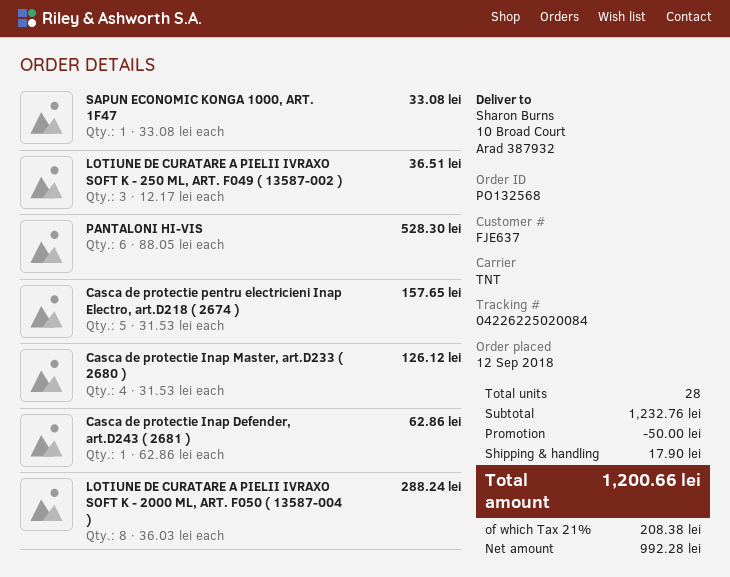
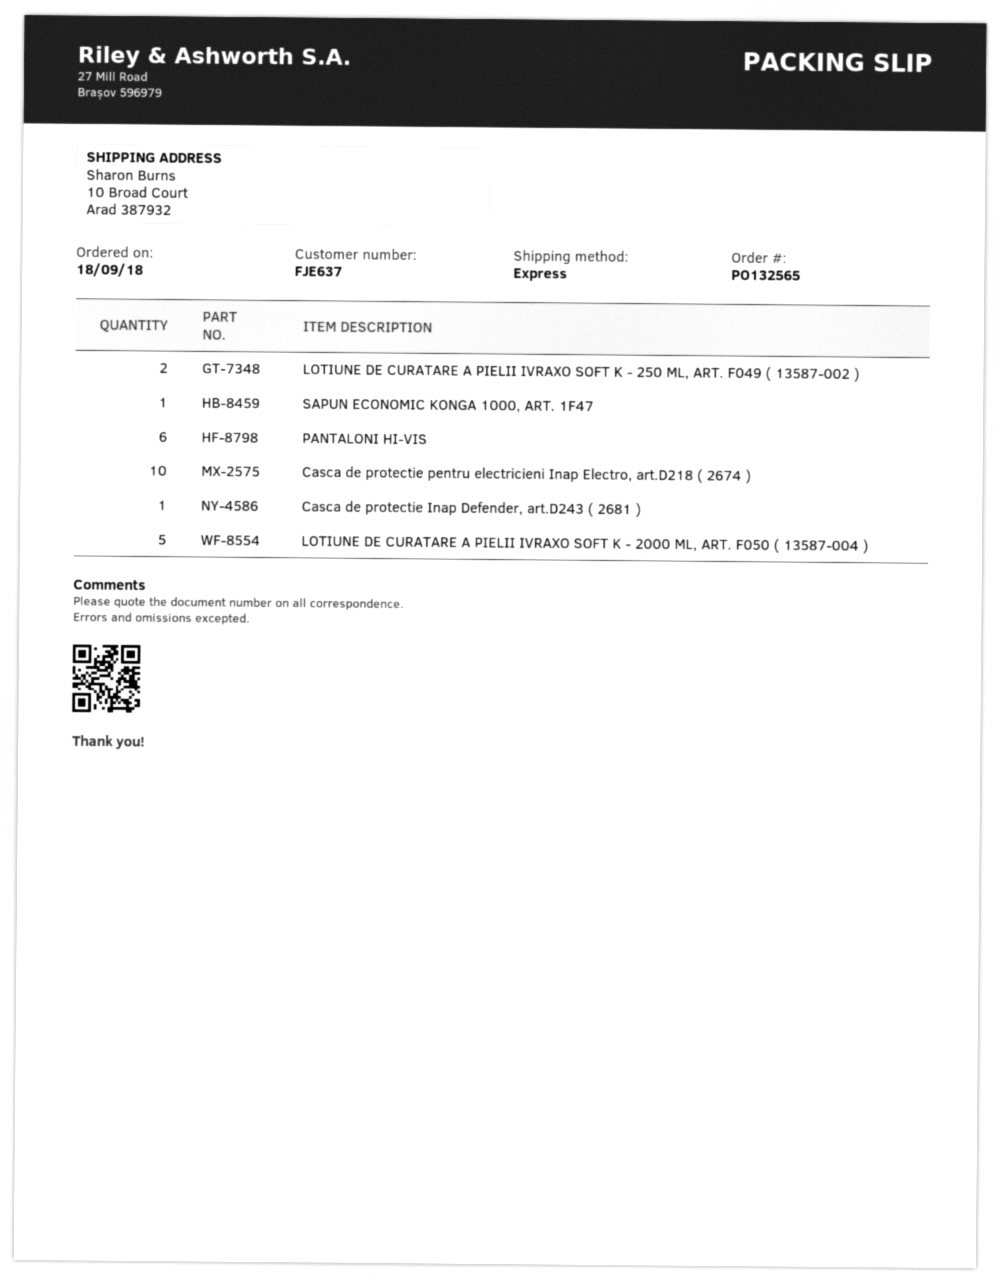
order number: PO132568 -> PO132565
order date: 2018-09-12 -> 2018-09-18
shipping method: TNT -> express
LOTIUNE DE CURATARE A PIELII IVRAXO SOFT K - 250 ML, ART. F049 ( 13587-002 ): 3 -> 2
Casca de protectie pentru electricieni Inap Electro, art.D218 ( 2674 ): 5 -> 10
Casca de protectie Inap Master, art.D233 ( 2680 ): 4 -> none
LOTIUNE DE CURATARE A PIELII IVRAXO SOFT K - 2000 ML, ART. F050 ( 13587-004 ): 8 -> 5

